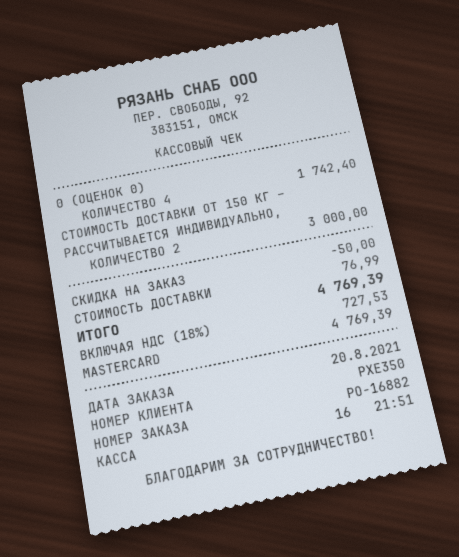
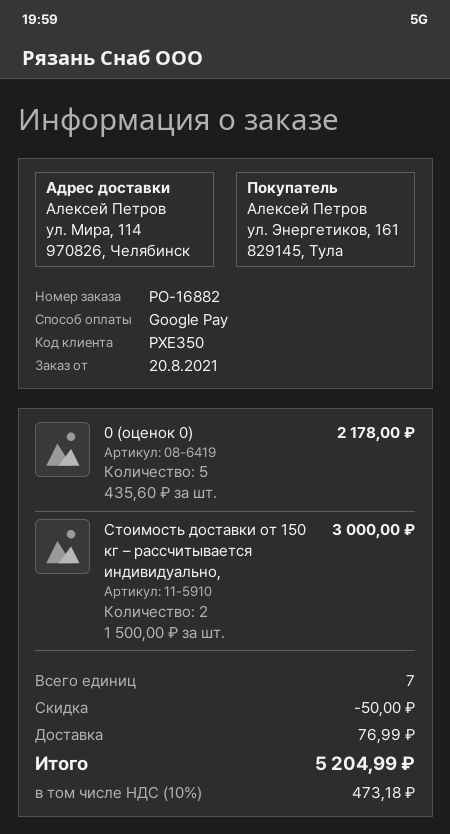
payment method: Mastercard -> Google Pay
0 (ОЦЕНОК 0): 4 for 1742.40 -> 5 for 2178.00
tax: 18% = 727.53 -> 10% = 473.18
total: 4769.39 -> 5204.99

